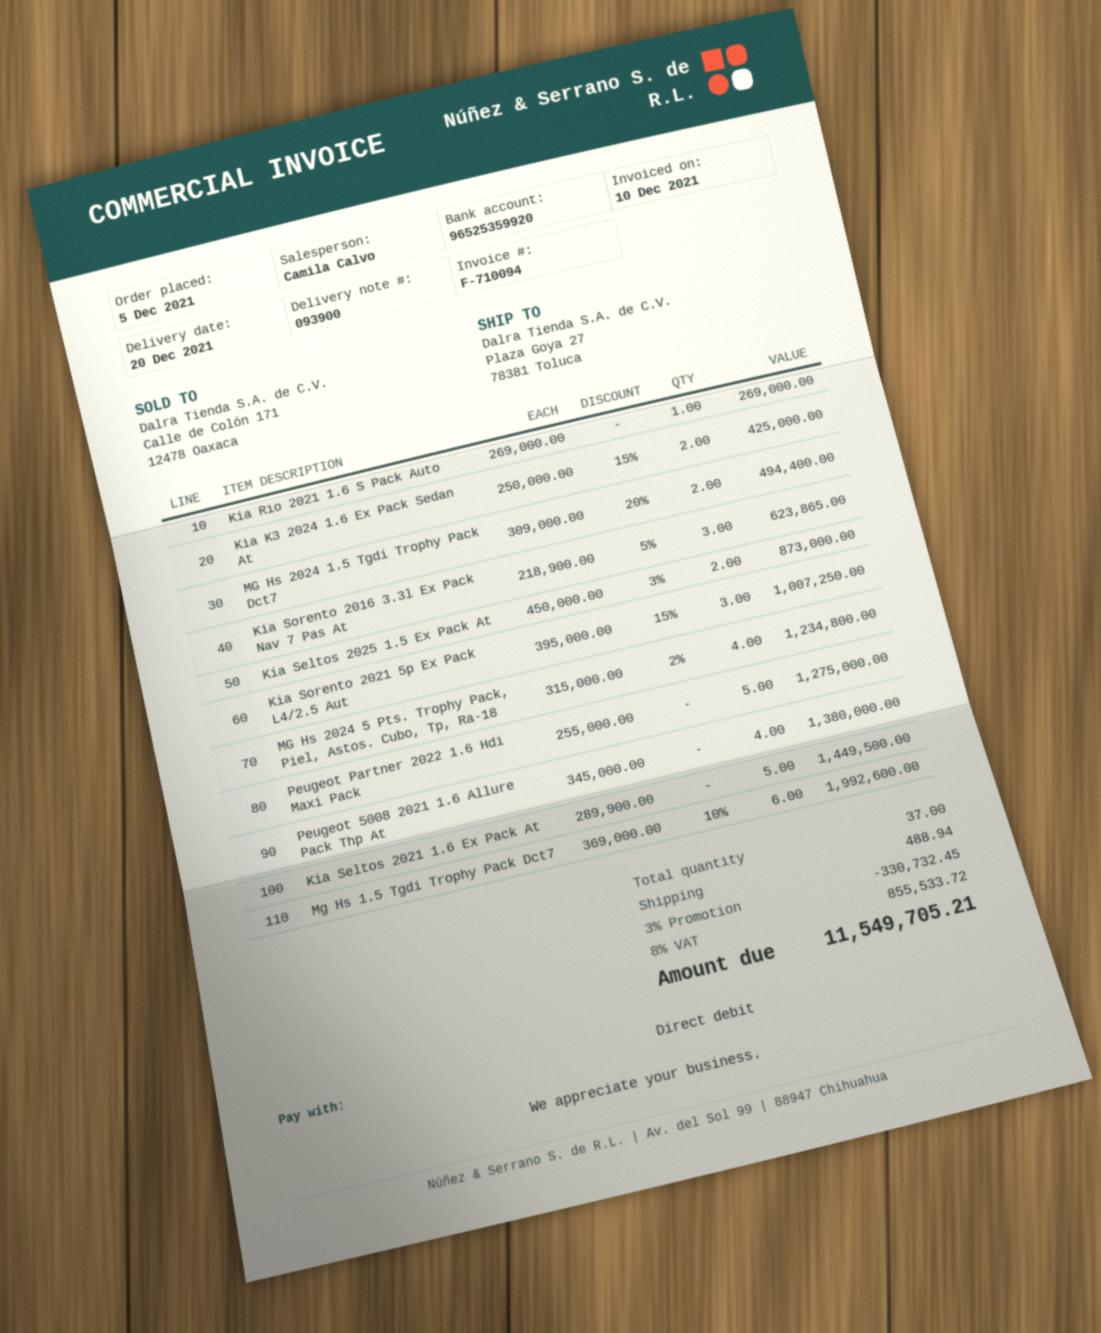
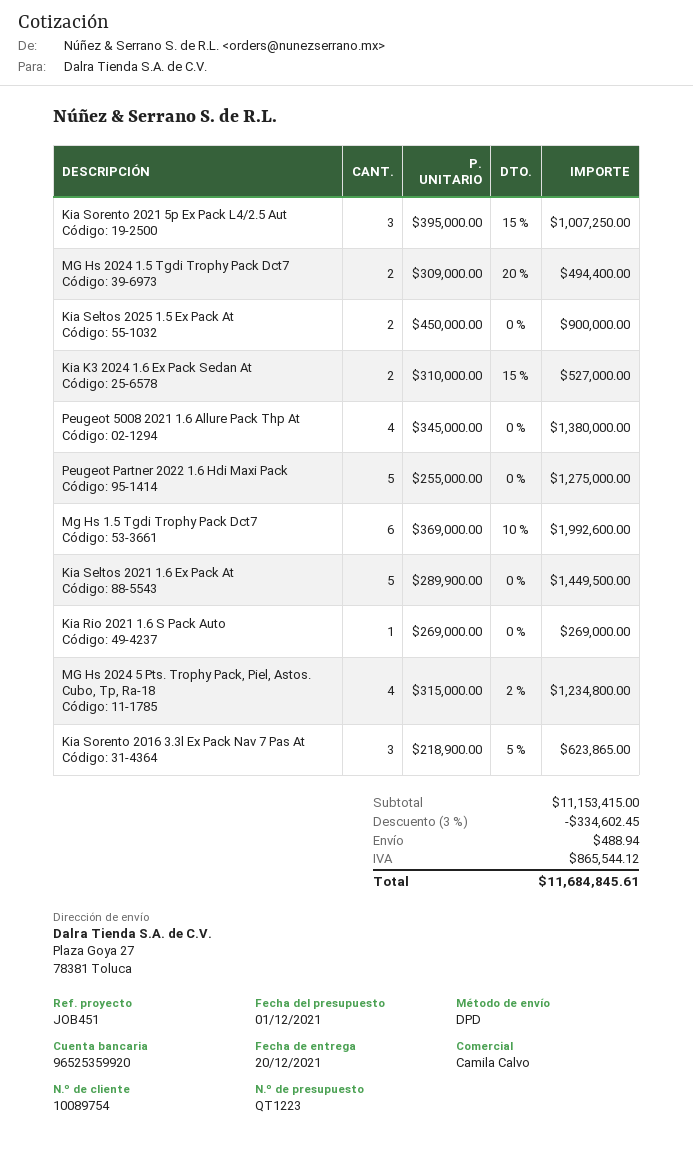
Kia K3 2024 1.6 Ex Pack Sedan At: 2 x 250000.00 - 15% = 425000.00 -> 2 x 310000.00 - 15% = 527000.00
Kia Seltos 2025 1.5 Ex Pack At: 2 x 450000.00 - 3% = 873000.00 -> 2 x 450000.00 = 900000.00
discount: 3% = 330732.45 -> 3% = 334602.45
tax: 855533.72 -> 865544.12
total: 11549705.21 -> 11684845.61

